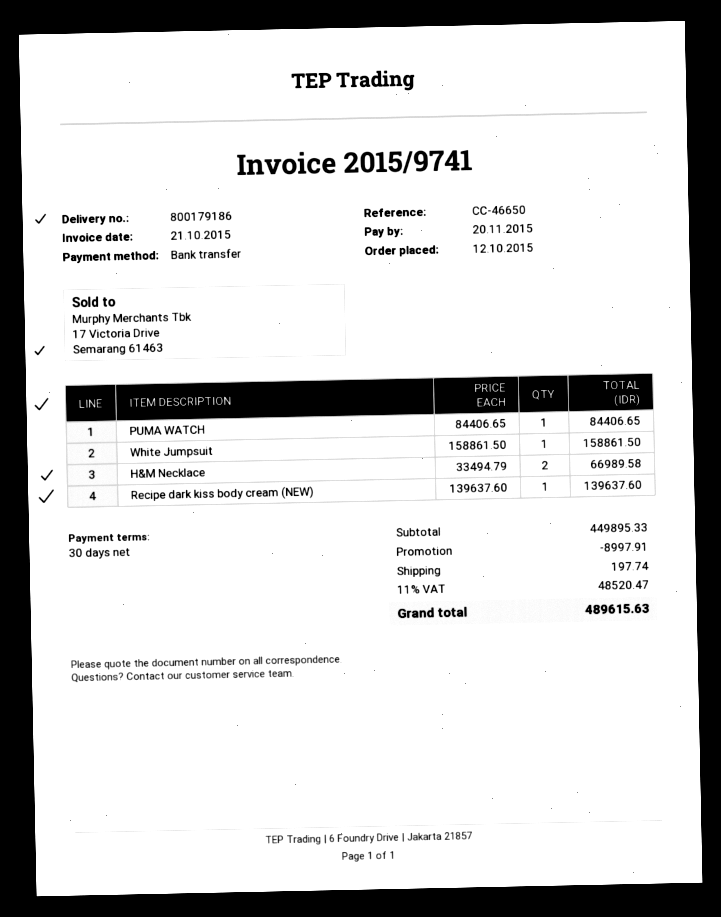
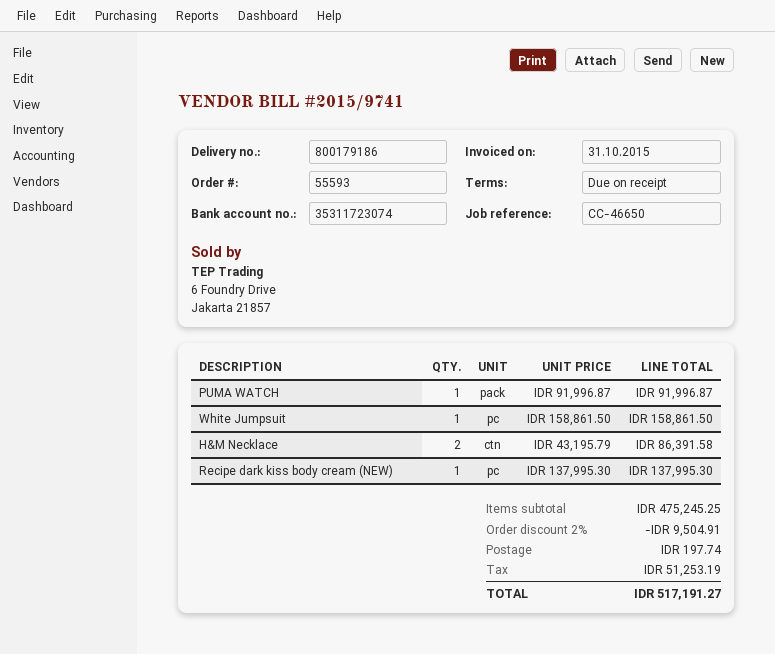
invoice date: 2015-10-21 -> 2015-10-31
payment terms: 30 days -> on receipt
PUMA WATCH: 1 x 84406.65 = 84406.65 -> 1 x 91996.87 = 91996.87
H&M Necklace: 2 x 33494.79 = 66989.58 -> 2 x 43195.79 = 86391.58
Recipe dark kiss body cream (NEW): 1 x 139637.60 = 139637.60 -> 1 x 137995.30 = 137995.30
subtotal: 449895.33 -> 475245.25
discount: 8997.91 -> 9504.91
tax: 48520.47 -> 51253.19
total: 489615.63 -> 517191.27

